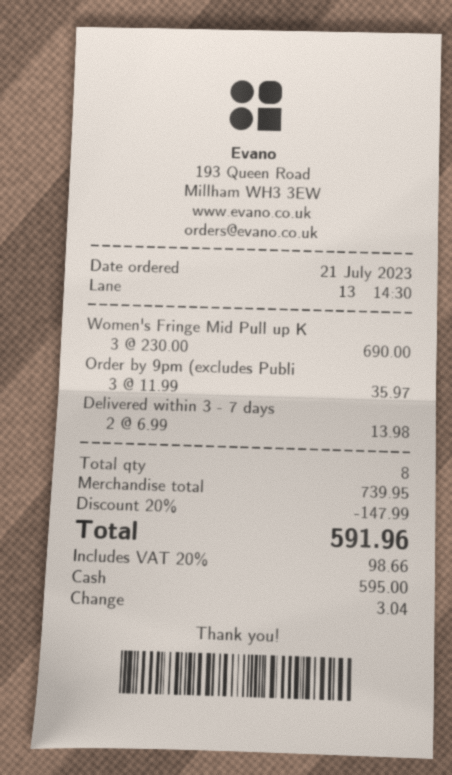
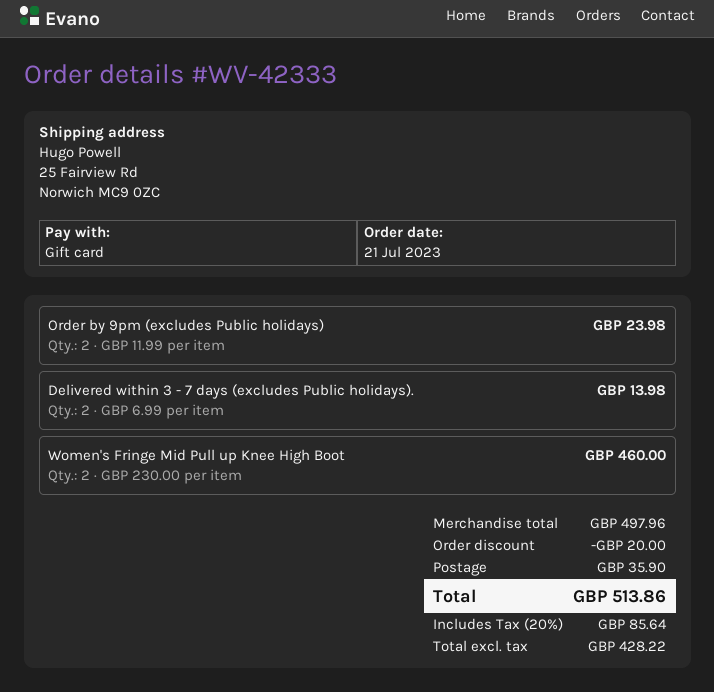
payment method: cash -> gift card
Women's Fringe Mid Pull up K: 3 x 230.00 = 690.00 -> 2 x 230.00 = 460.00
Order by 9pm (excludes Publi: 3 x 11.99 = 35.97 -> 2 x 11.99 = 23.98
subtotal: 739.95 -> 497.96
discount: 147.99 -> 20.00
shipping: none -> 35.90
tax: 20% = 98.66 -> 20% = 85.64
total: 591.96 -> 513.86

